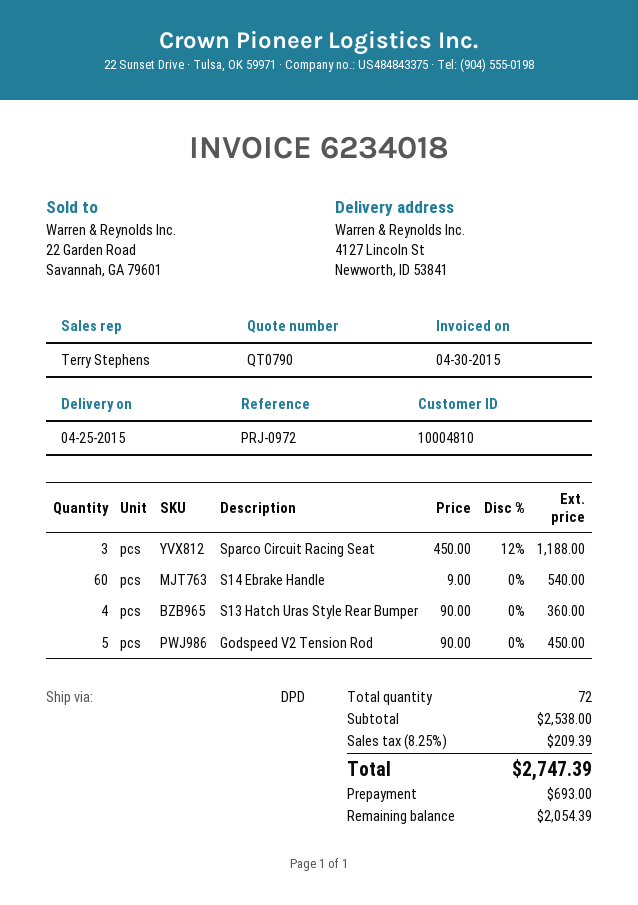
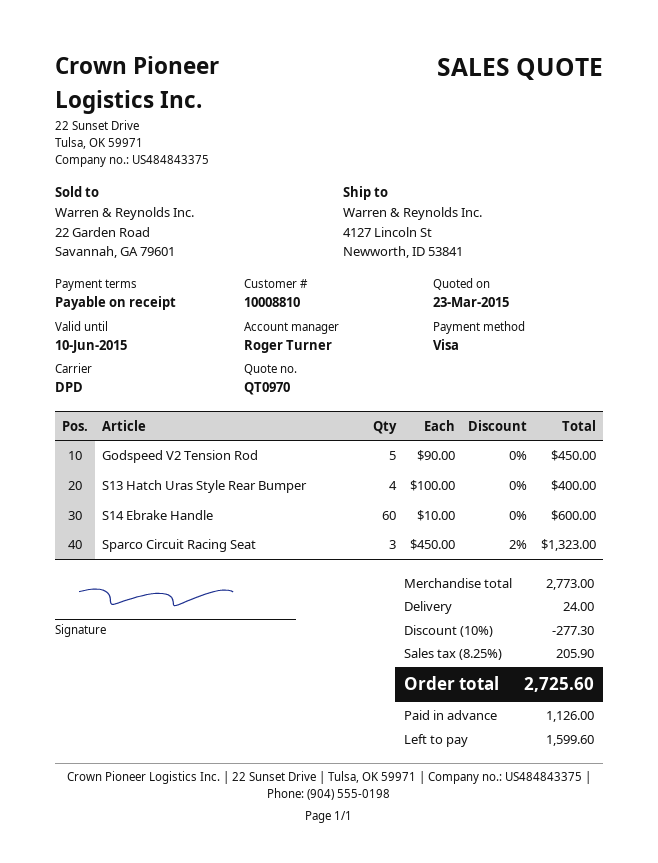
quote number: QT0790 -> QT0970
customer number: 10004810 -> 10008810
sales rep: Terry Stephens -> Roger Turner
Sparco Circuit Racing Seat: 3 x 450.00 - 12% = 1188.00 -> 3 x 450.00 - 2% = 1323.00
S14 Ebrake Handle: 60 x 9.00 = 540.00 -> 60 x 10.00 = 600.00
S13 Hatch Uras Style Rear Bumper: 4 x 90.00 = 360.00 -> 4 x 100.00 = 400.00
subtotal: 2538.00 -> 2773.00
discount: none -> 10% = 277.30
shipping: none -> 24.00
tax: 8.25% = 209.39 -> 8.25% = 205.90
total: 2747.39 -> 2725.60
deposit: 693.00 -> 1126.00
balance: 2054.39 -> 1599.60

